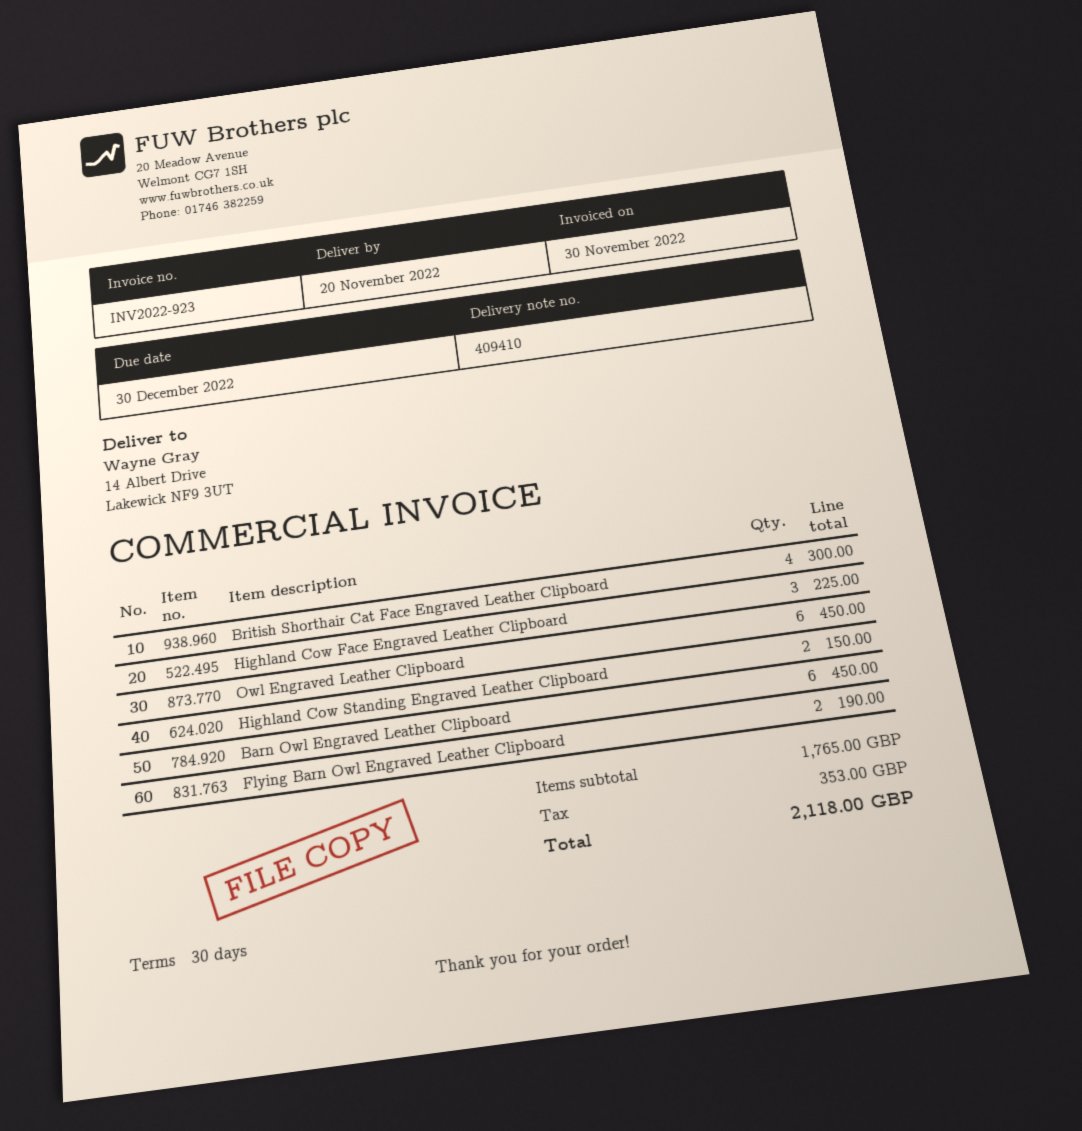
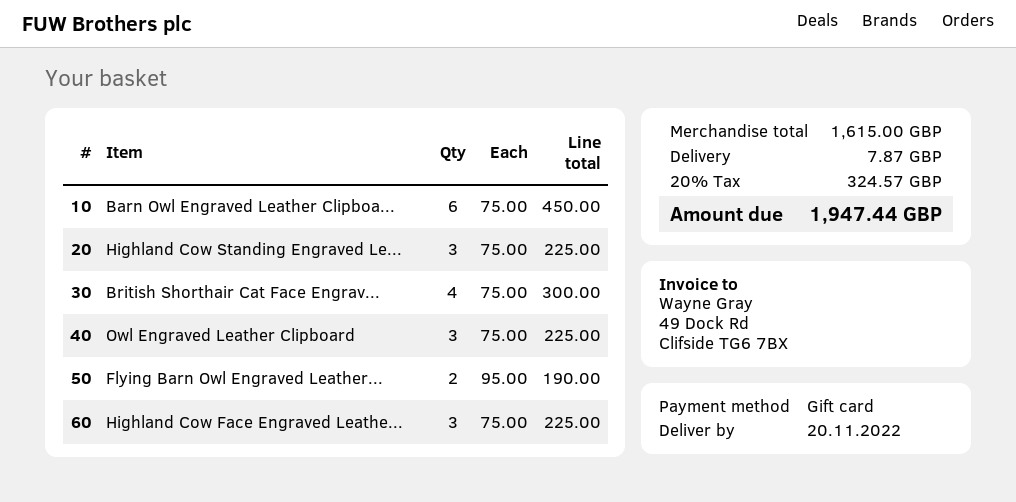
Owl Engraved Leather Clipboard: 6 for 450.00 -> 3 for 225.00
Highland Cow Standing Engraved Leather Clipboard: 2 for 150.00 -> 3 for 225.00
subtotal: 1765.00 -> 1615.00
shipping: none -> 7.87
tax: 353.00 -> 324.57
total: 2118.00 -> 1947.44

